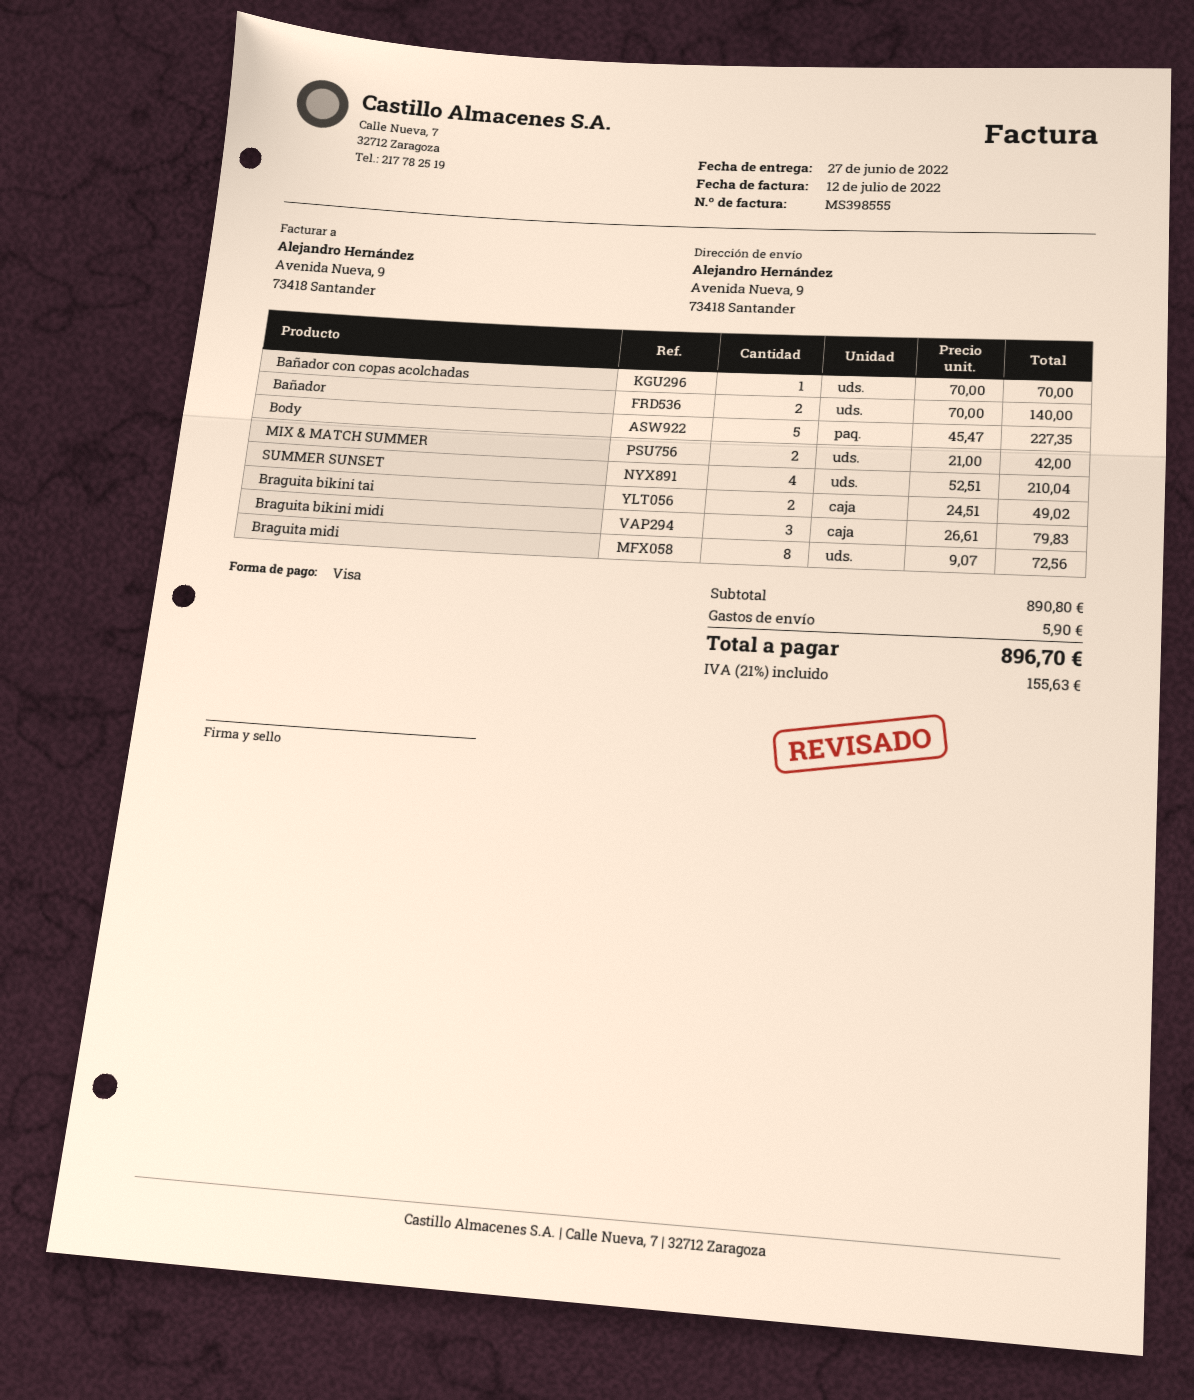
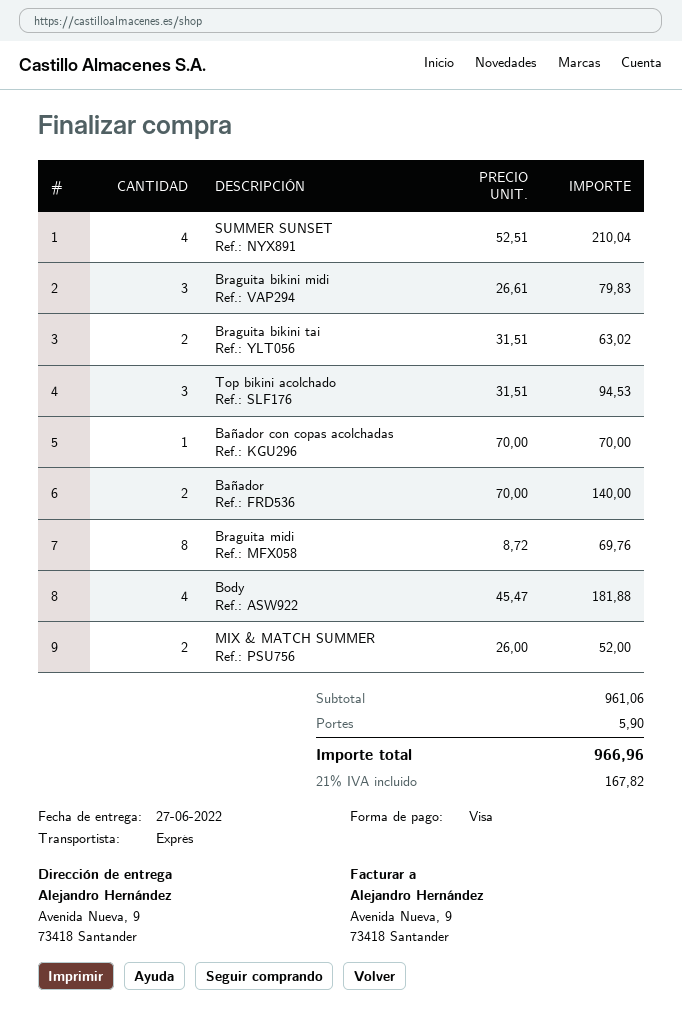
Body: 5 x 45.47 = 227.35 -> 4 x 45.47 = 181.88
MIX & MATCH SUMMER: 2 x 21.00 = 42.00 -> 2 x 26.00 = 52.00
Braguita bikini tai: 2 x 24.51 = 49.02 -> 2 x 31.51 = 63.02
Braguita midi: 8 x 9.07 = 72.56 -> 8 x 8.72 = 69.76
Top bikini acolchado: none -> 3 x 31.51 = 94.53
subtotal: 890.80 -> 961.06
tax: 21% = 155.63 -> 21% = 167.82
total: 896.70 -> 966.96

